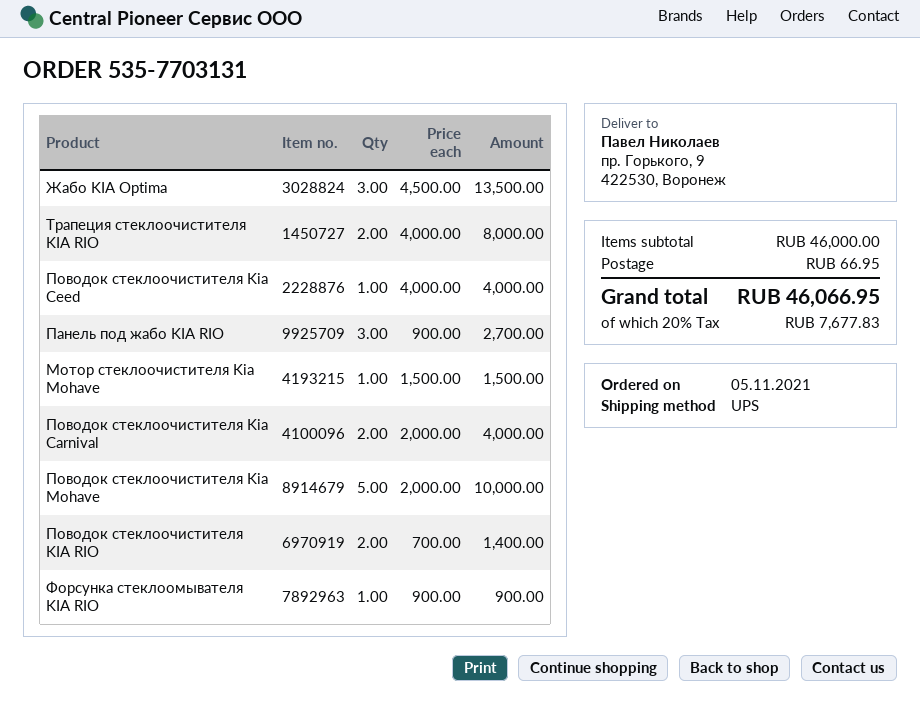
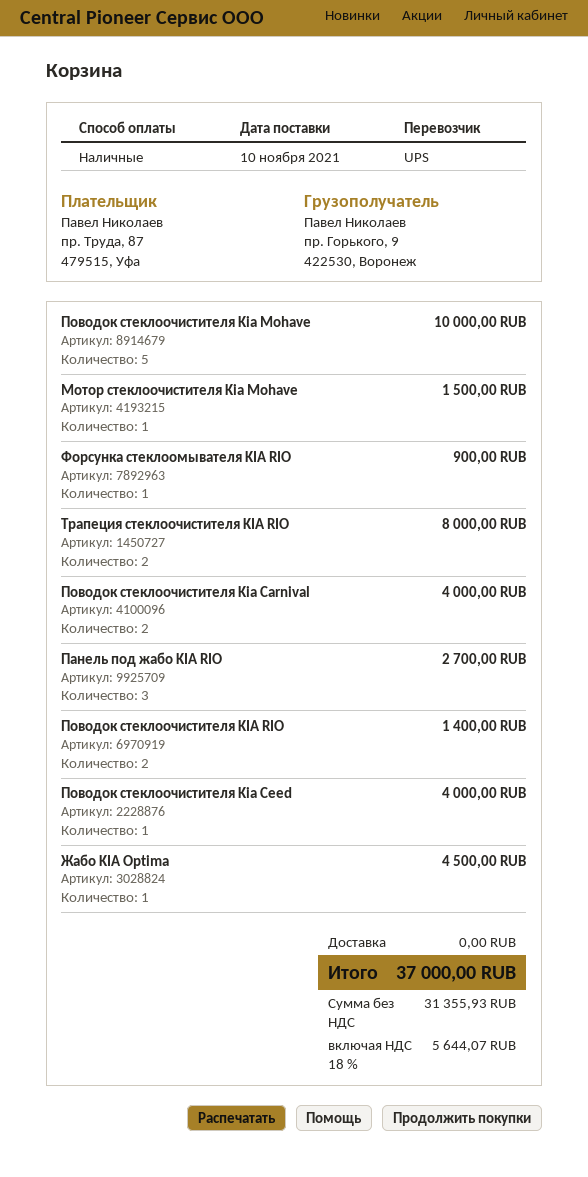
Жабо KIA Optima: 3 for 13500.00 -> 1 for 4500.00
shipping: 66.95 -> 0.00
tax: 20% = 7677.83 -> 18% = 5644.07
total: 46066.95 -> 37000.00

